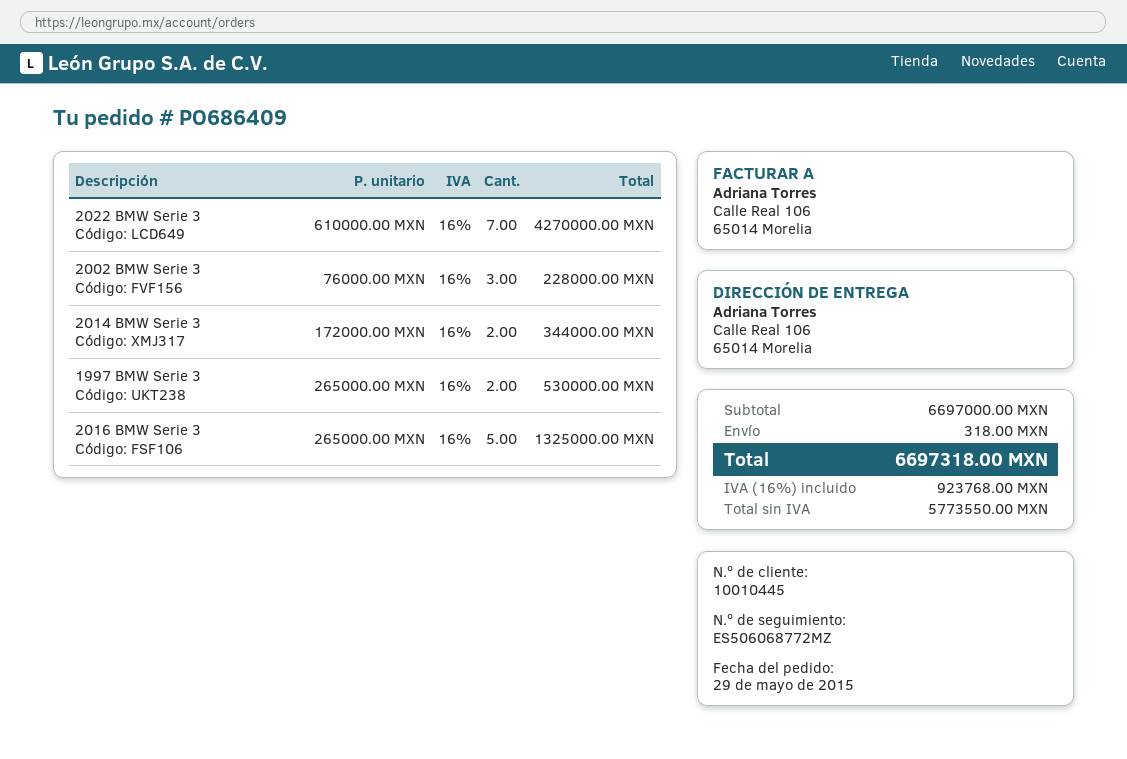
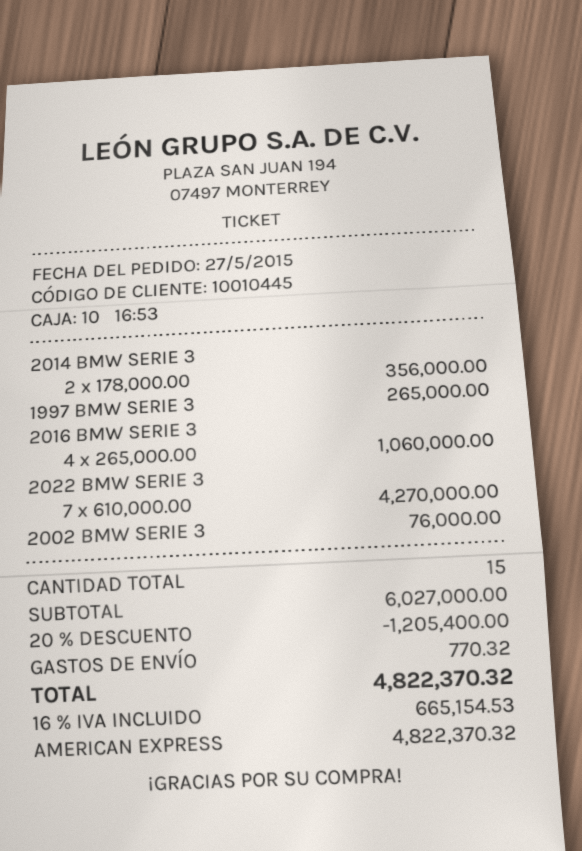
order date: 2015-05-29 -> 2015-05-27
2002 BMW Serie 3: 3 x 76000.00 = 228000.00 -> 1 x 76000.00 = 76000.00
2014 BMW Serie 3: 2 x 172000.00 = 344000.00 -> 2 x 178000.00 = 356000.00
1997 BMW Serie 3: 2 x 265000.00 = 530000.00 -> 1 x 265000.00 = 265000.00
2016 BMW Serie 3: 5 x 265000.00 = 1325000.00 -> 4 x 265000.00 = 1060000.00
subtotal: 6697000.00 -> 6027000.00
discount: none -> 20% = 1205400.00
shipping: 318.00 -> 770.32
tax: 16% = 923768.00 -> 16% = 665154.53
total: 6697318.00 -> 4822370.32

